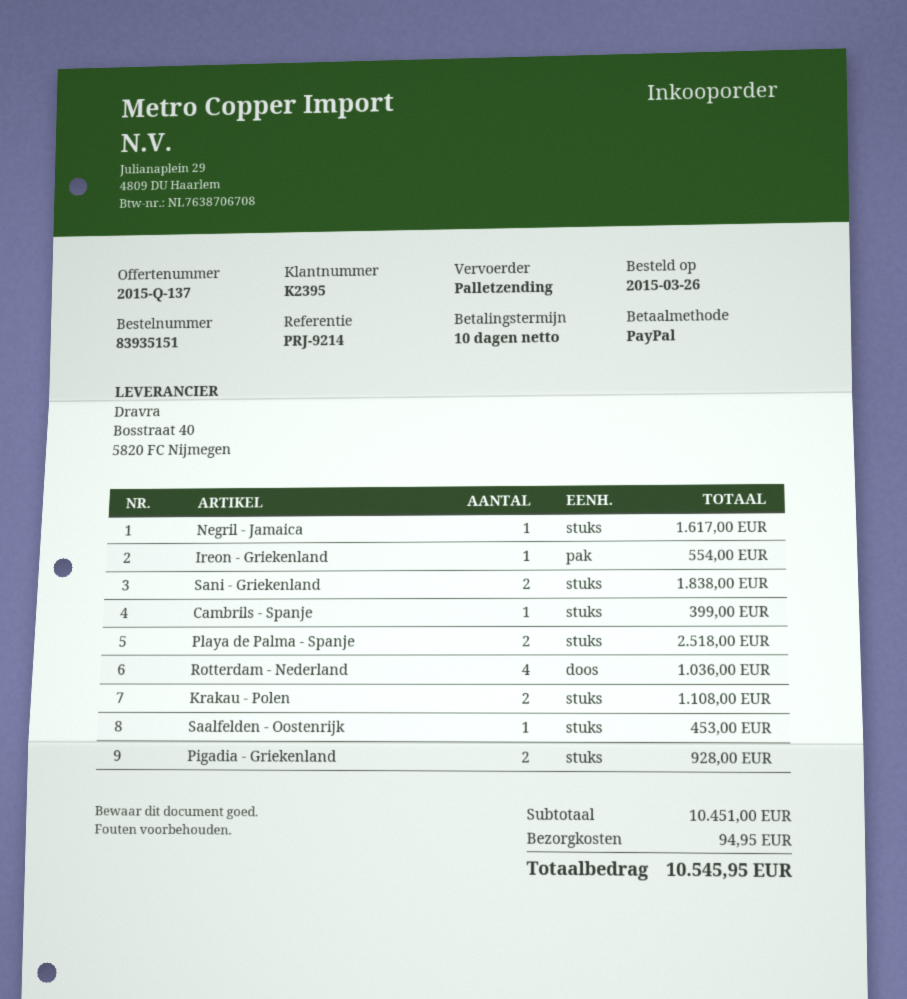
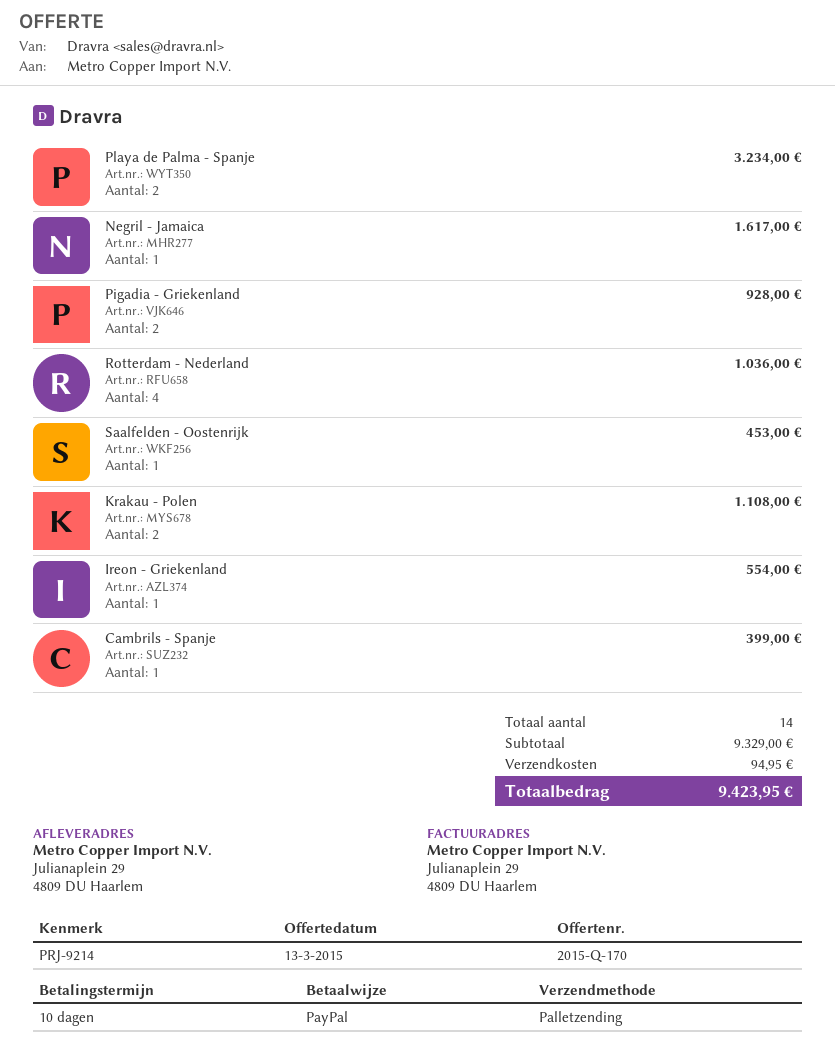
quote number: 2015-Q-137 -> 2015-Q-170
Sani - Griekenland: 2 for 1838.00 -> none
Playa de Palma - Spanje: 2 for 2518.00 -> 2 for 3234.00
subtotal: 10451.00 -> 9329.00
total: 10545.95 -> 9423.95

